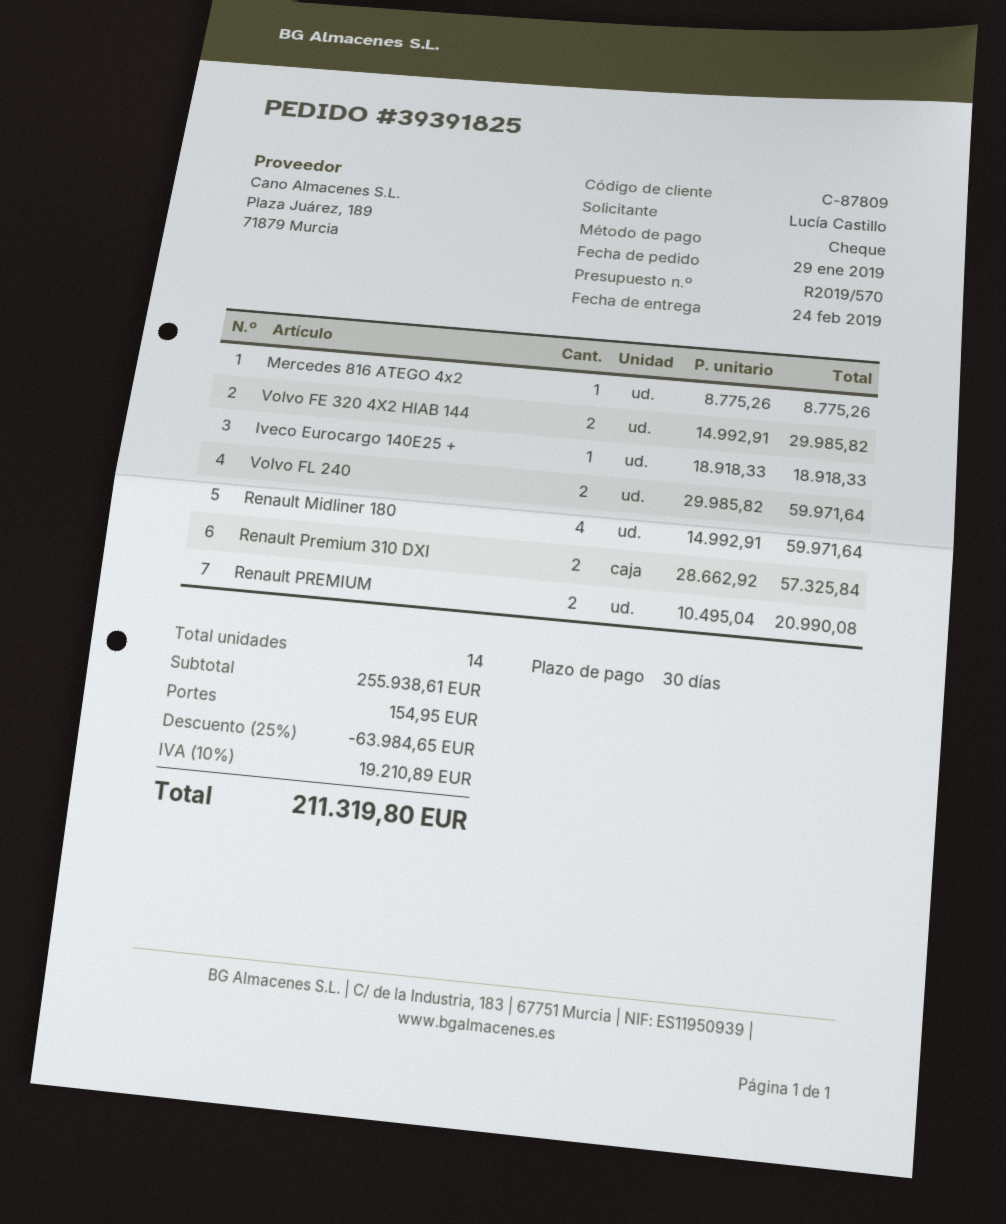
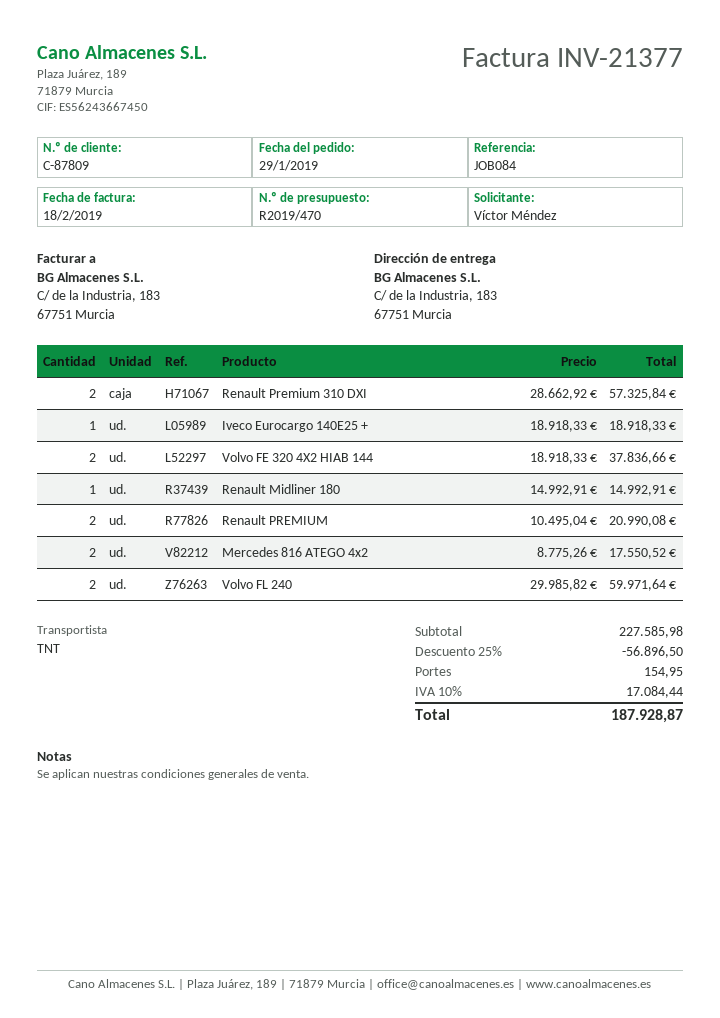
quote number: R2019/570 -> R2019/470
ordered by: Lucía Castillo -> Víctor Méndez
Mercedes 816 ATEGO 4x2: 1 x 8775.26 = 8775.26 -> 2 x 8775.26 = 17550.52
Volvo FE 320 4X2 HIAB 144: 2 x 14992.91 = 29985.82 -> 2 x 18918.33 = 37836.66
Renault Midliner 180: 4 x 14992.91 = 59971.64 -> 1 x 14992.91 = 14992.91
subtotal: 255938.61 -> 227585.98
discount: 25% = 63984.65 -> 25% = 56896.50
tax: 10% = 19210.89 -> 10% = 17084.44
total: 211319.80 -> 187928.87

